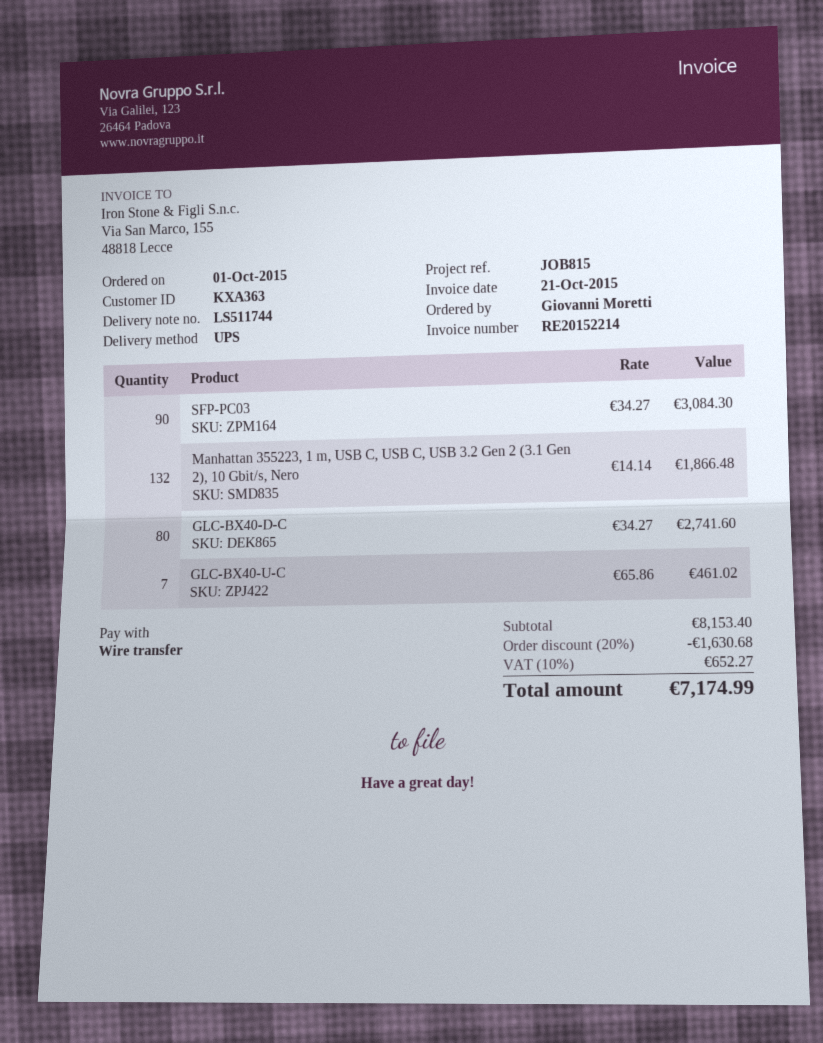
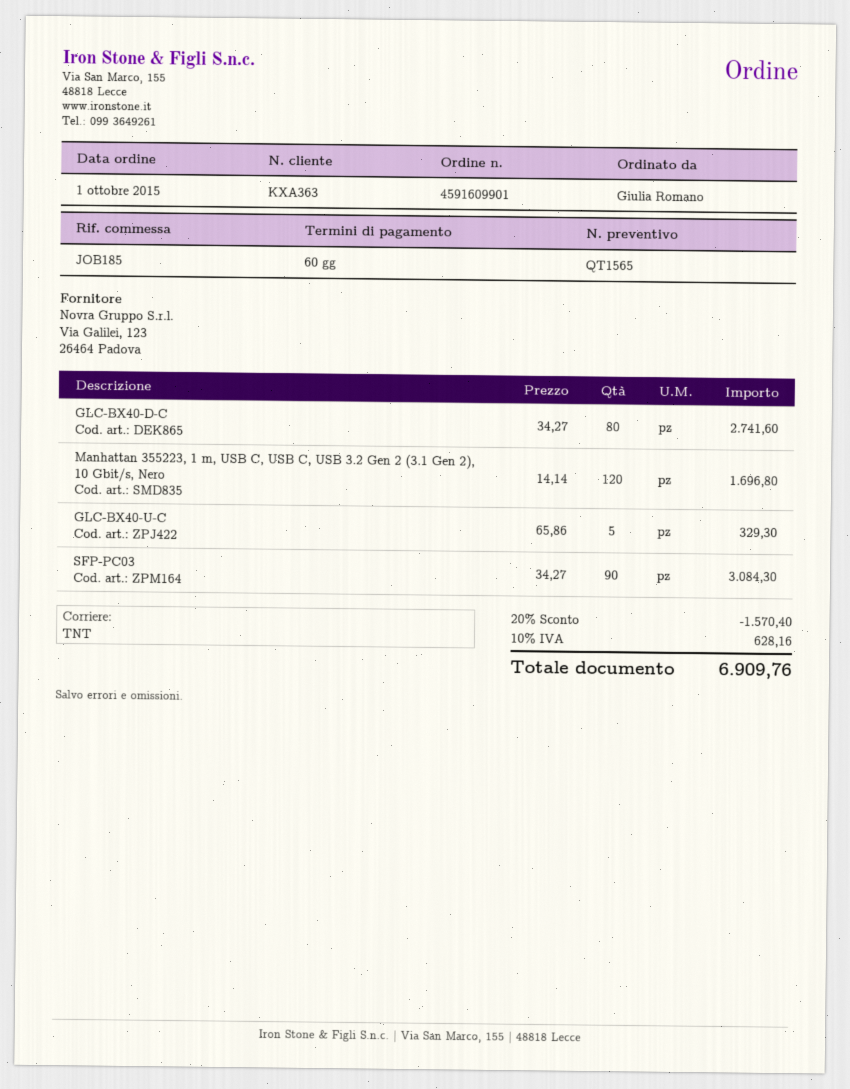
reference: JOB815 -> JOB185
ordered by: Giovanni Moretti -> Giulia Romano
shipping method: UPS -> TNT
Manhattan 355223, 1 m, USB C, USB C, USB 3.2 Gen 2 (3.1 Gen 2), 10 Gbit/s, Nero: 132 x 14.14 = 1866.48 -> 120 x 14.14 = 1696.80
GLC-BX40-U-C: 7 x 65.86 = 461.02 -> 5 x 65.86 = 329.30
discount: 20% = 1630.68 -> 20% = 1570.40
tax: 10% = 652.27 -> 10% = 628.16
total: 7174.99 -> 6909.76

